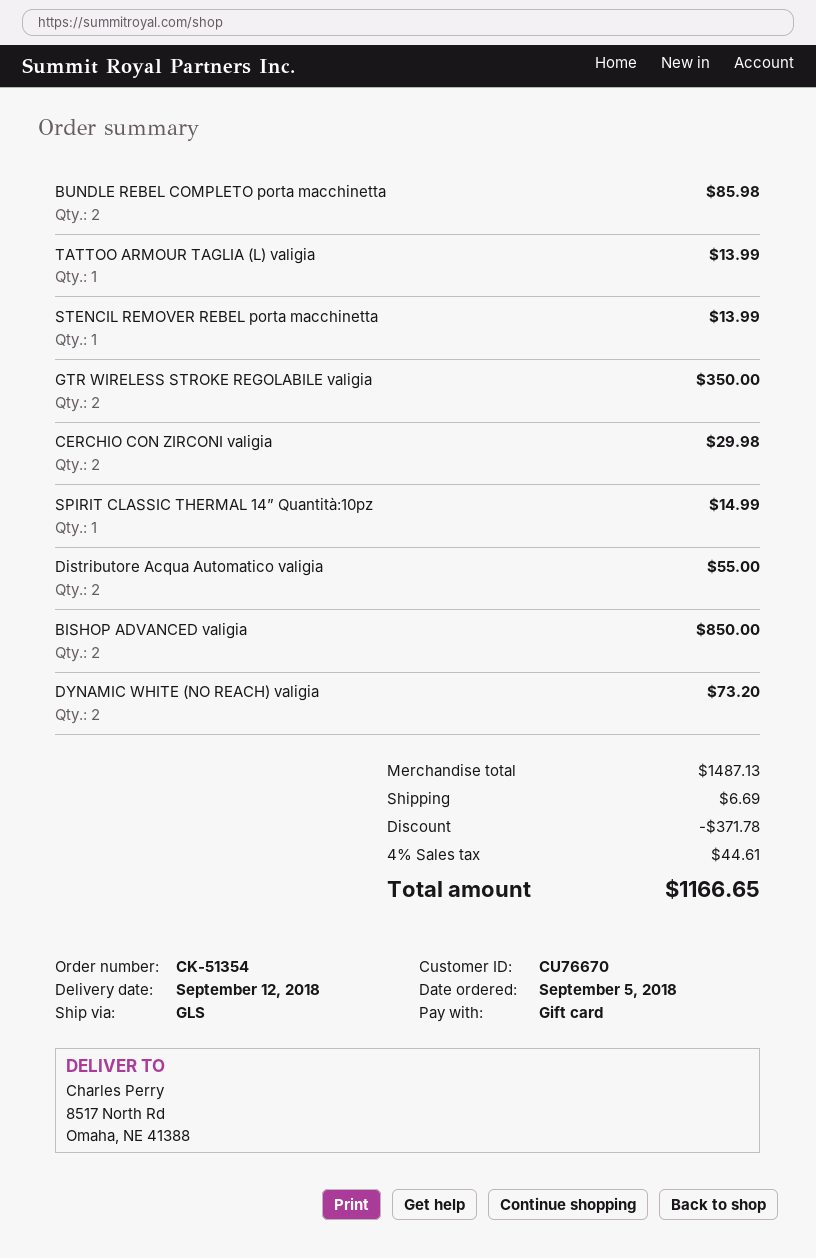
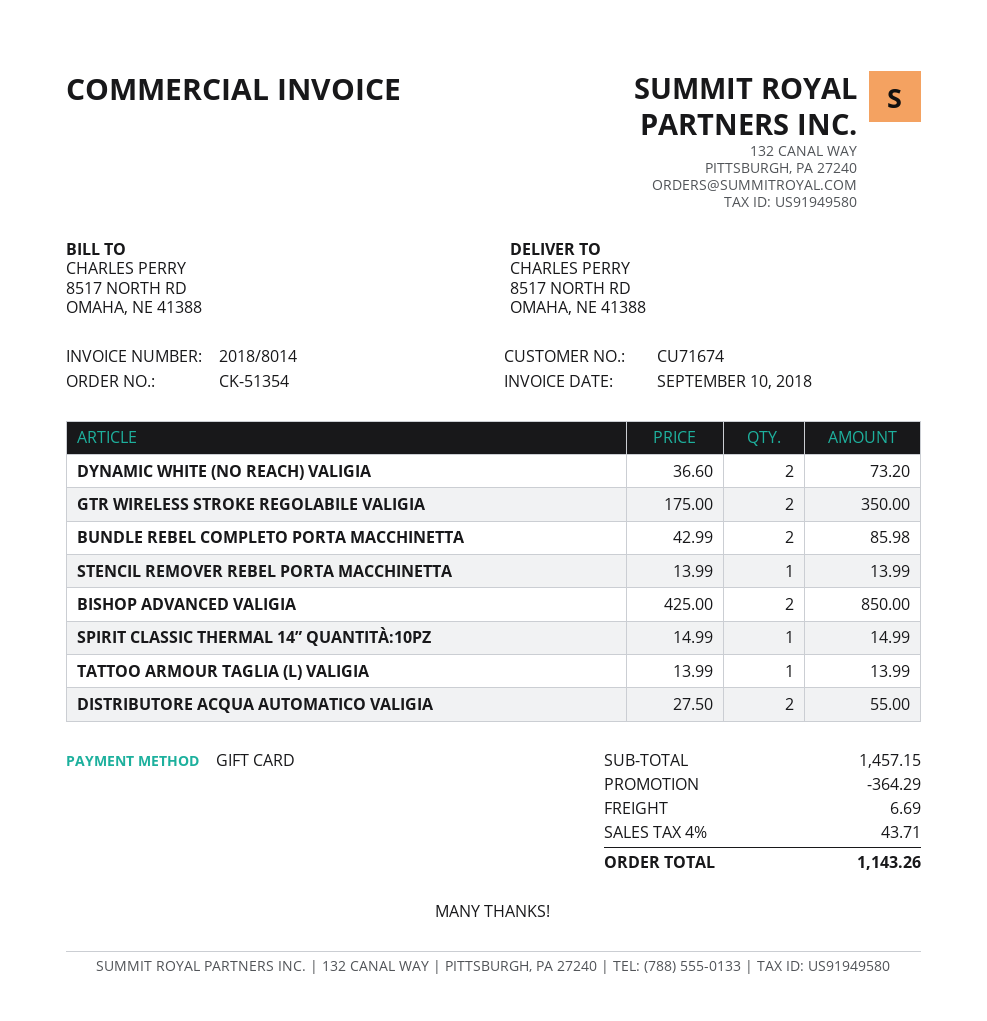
customer number: CU76670 -> CU71674
CERCHIO CON ZIRCONI valigia: 2 for 29.98 -> none
subtotal: 1487.13 -> 1457.15
discount: 371.78 -> 364.29
tax: 4% = 44.61 -> 4% = 43.71
total: 1166.65 -> 1143.26

